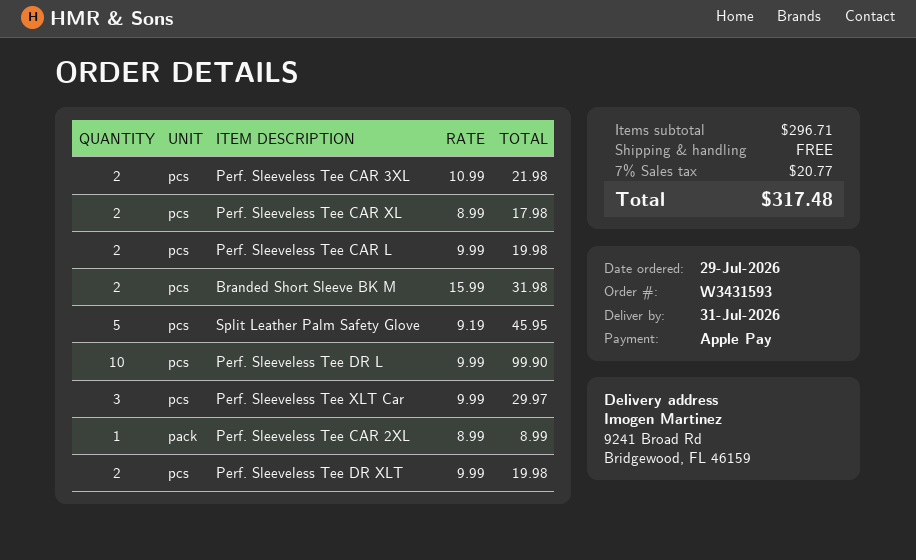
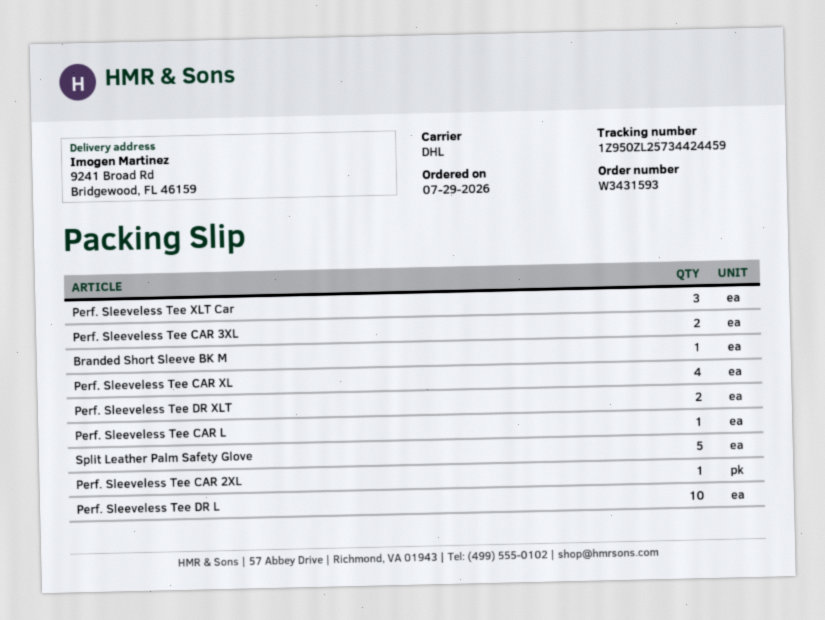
Perf. Sleeveless Tee CAR XL: 2 -> 4
Perf. Sleeveless Tee CAR L: 2 -> 1
Branded Short Sleeve BK M: 2 -> 1

